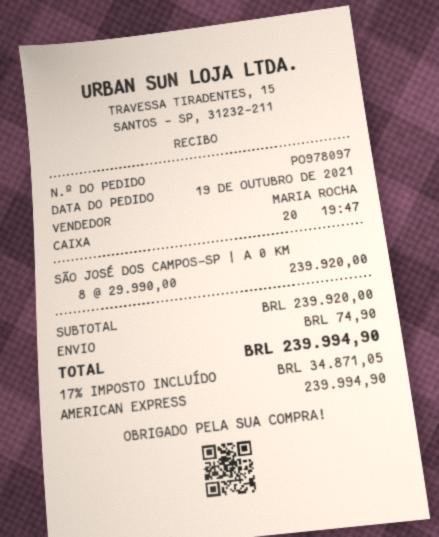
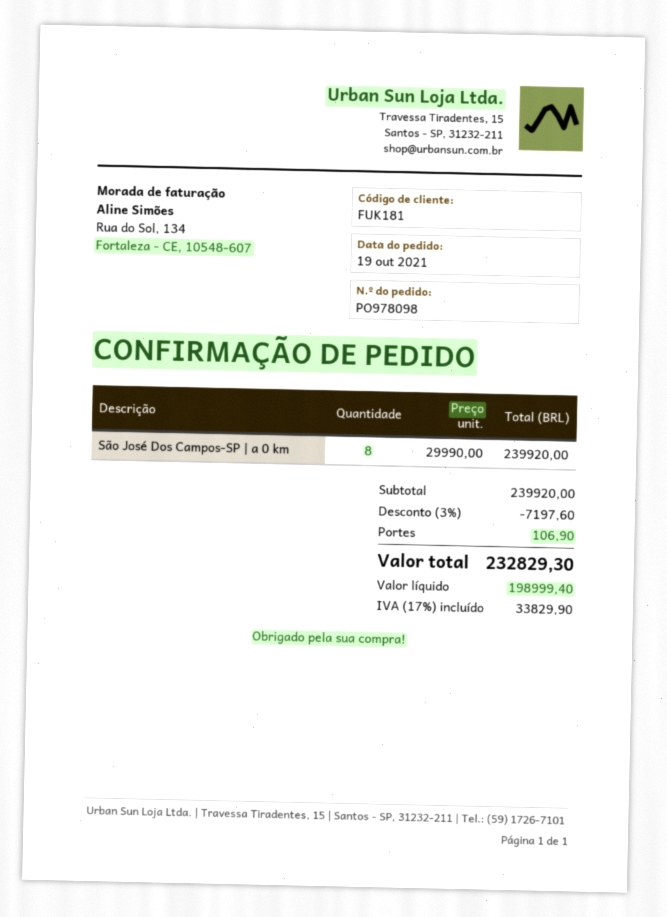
order number: PO978097 -> PO978098
discount: none -> 3% = 7197.60
shipping: 74.90 -> 106.90
tax: 17% = 34871.05 -> 17% = 33829.90
total: 239994.90 -> 232829.30

